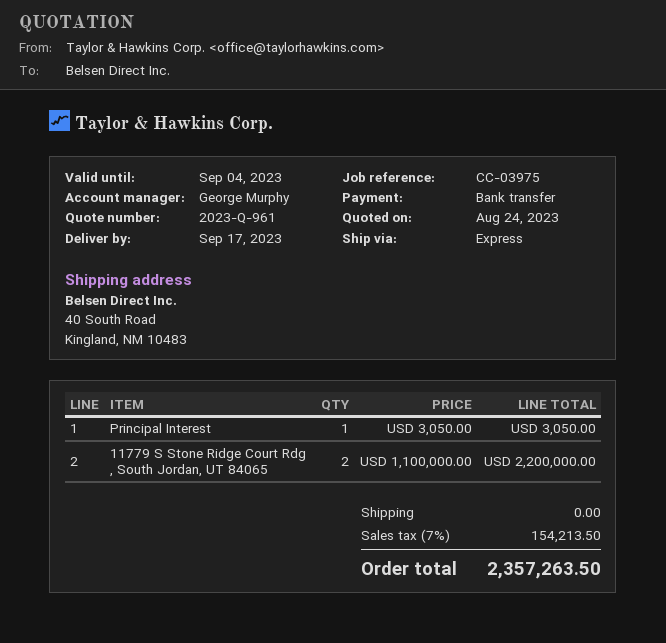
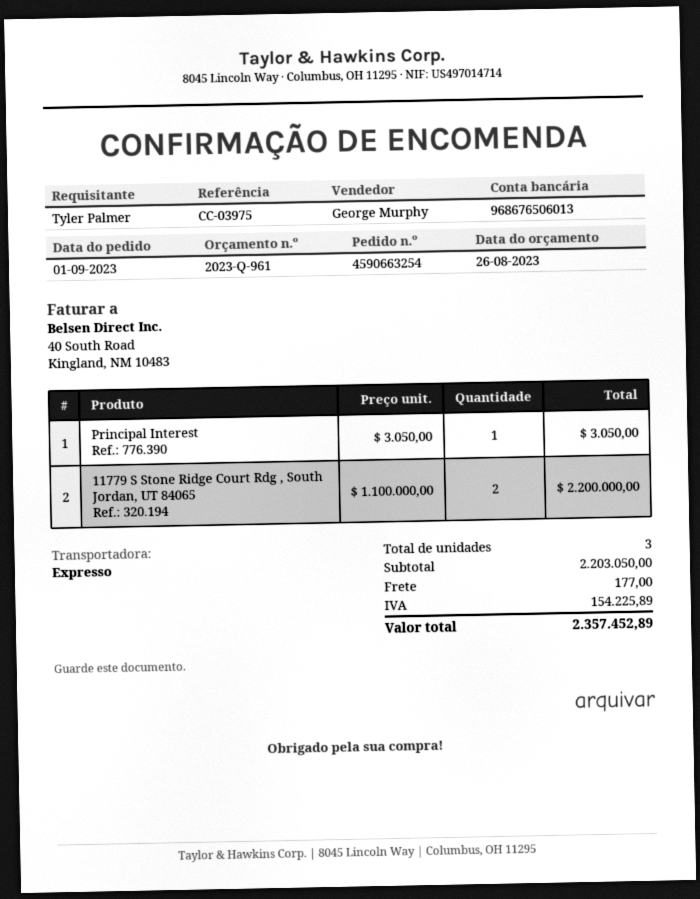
quote date: 2023-08-24 -> 2023-08-26
shipping: 0.00 -> 177.00
tax: 154213.50 -> 154225.89
total: 2357263.50 -> 2357452.89

